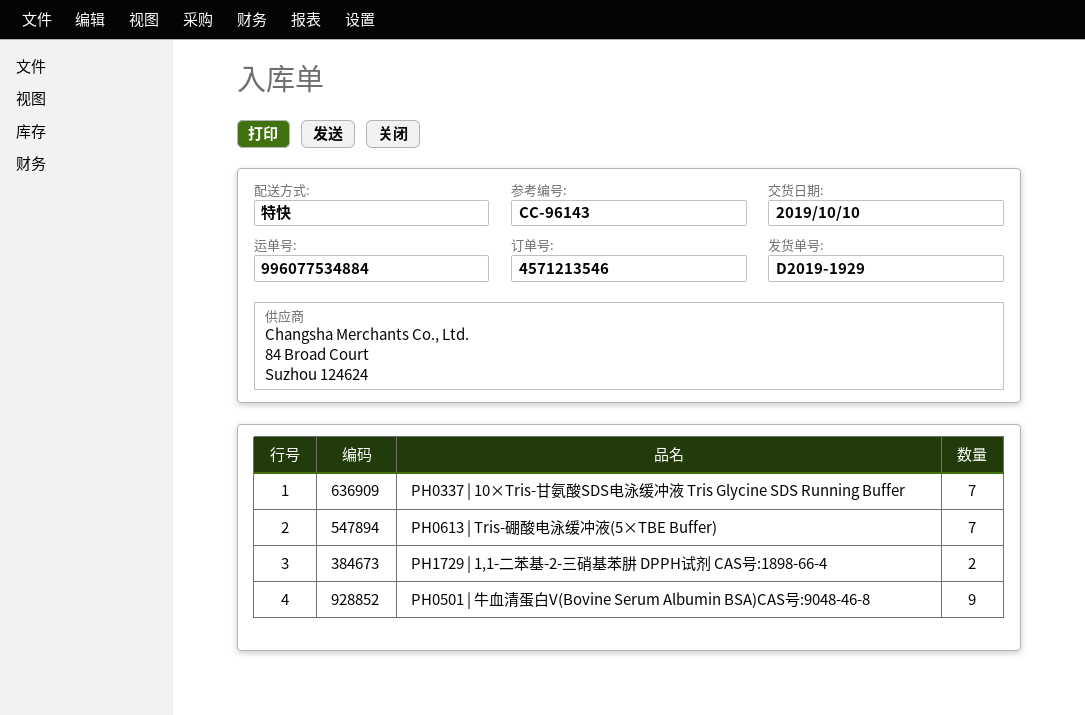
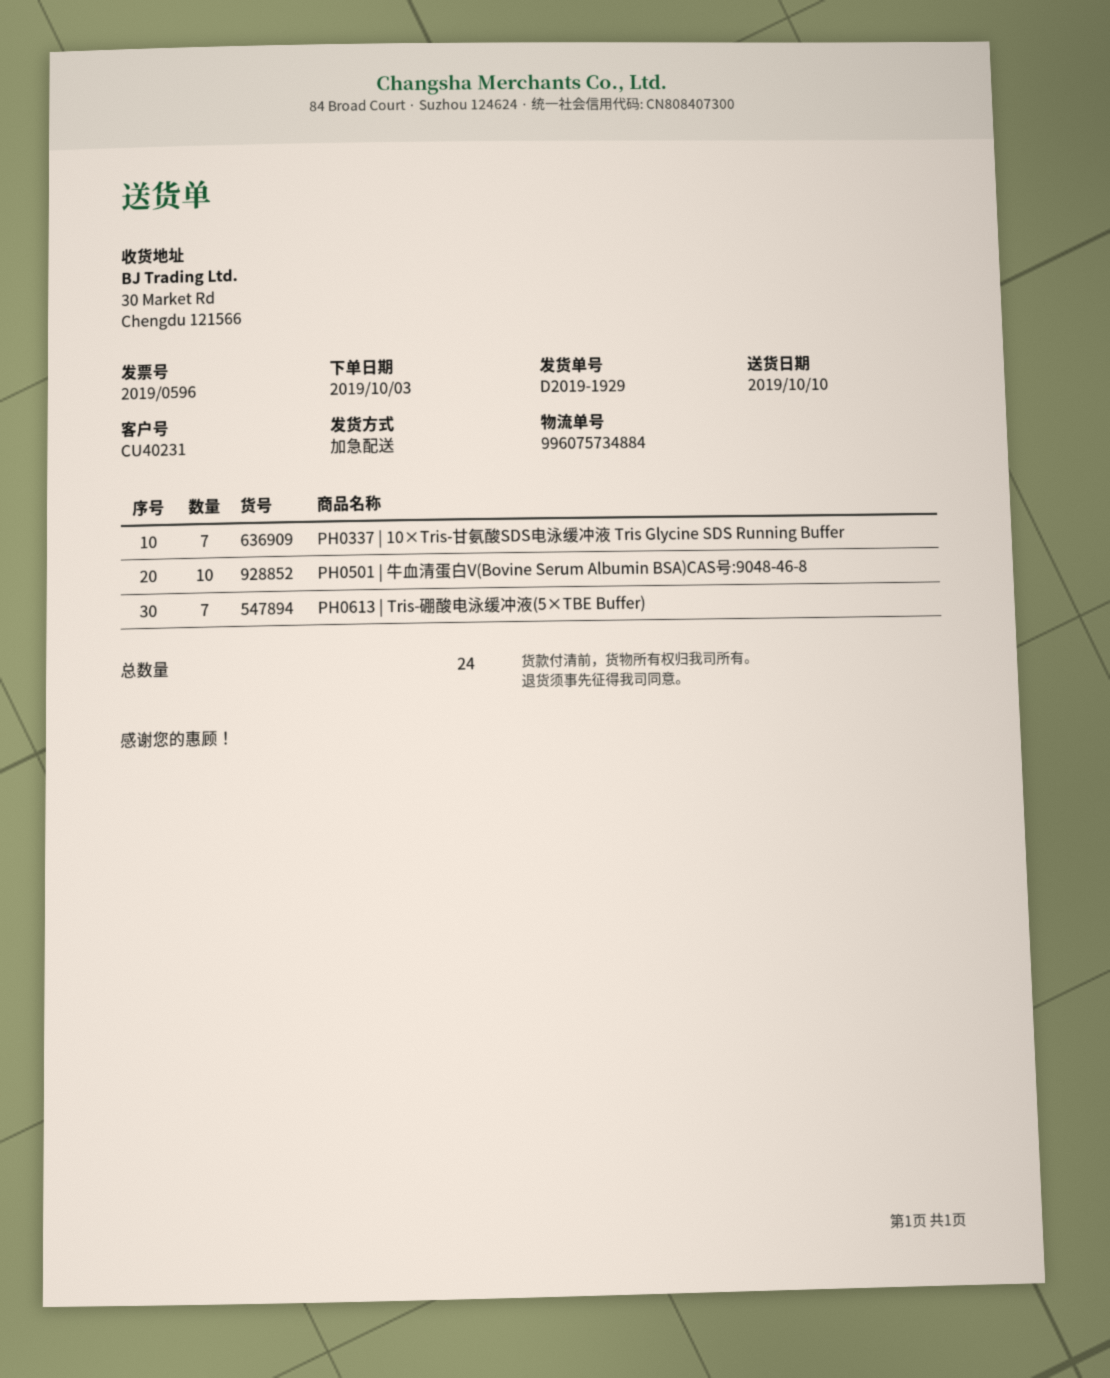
tracking number: 996077534884 -> 996075734884
PH1729 | 1,1-二苯基-2-三硝基苯肼 DPPH试剂 CAS号:1898-66-4: 2 -> none
PH0501 | 牛血清蛋白V(Bovine Serum Albumin BSA)CAS号:9048-46-8: 9 -> 10

